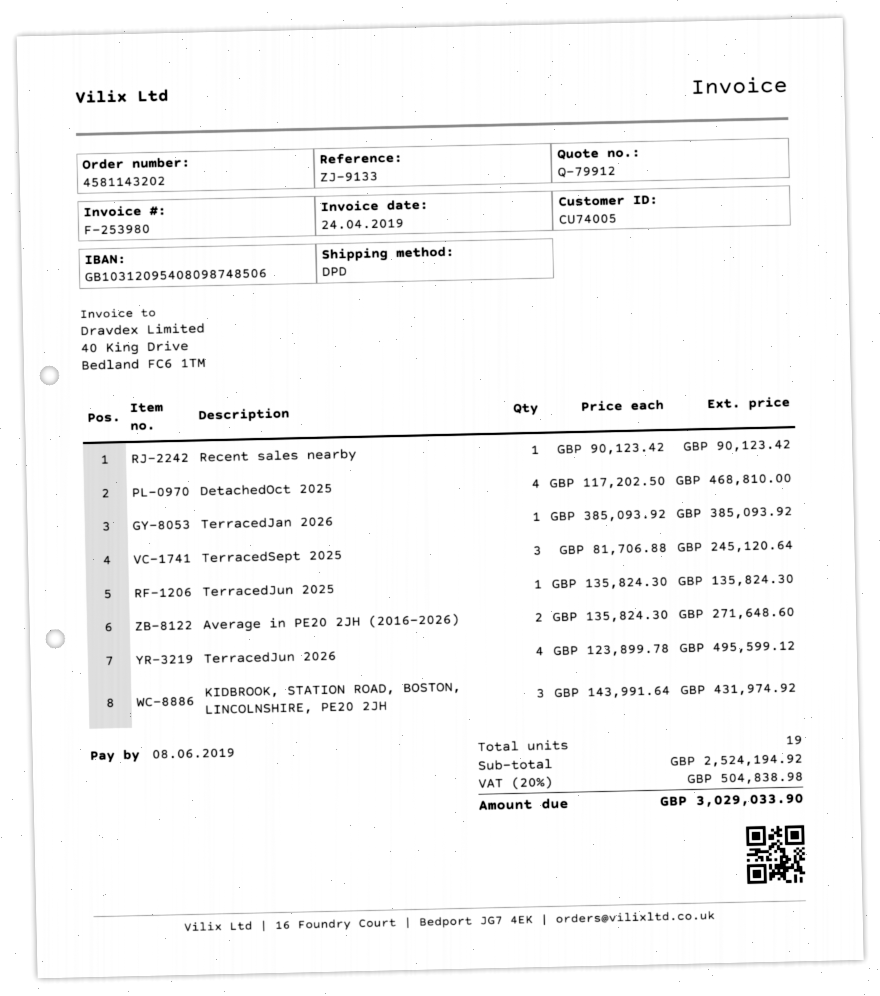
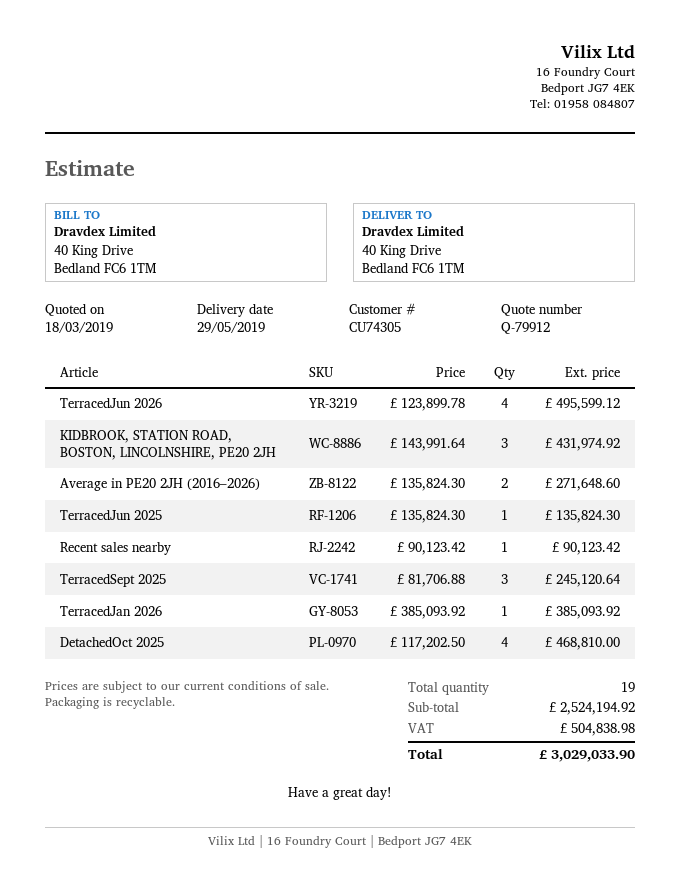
customer number: CU74005 -> CU74305

